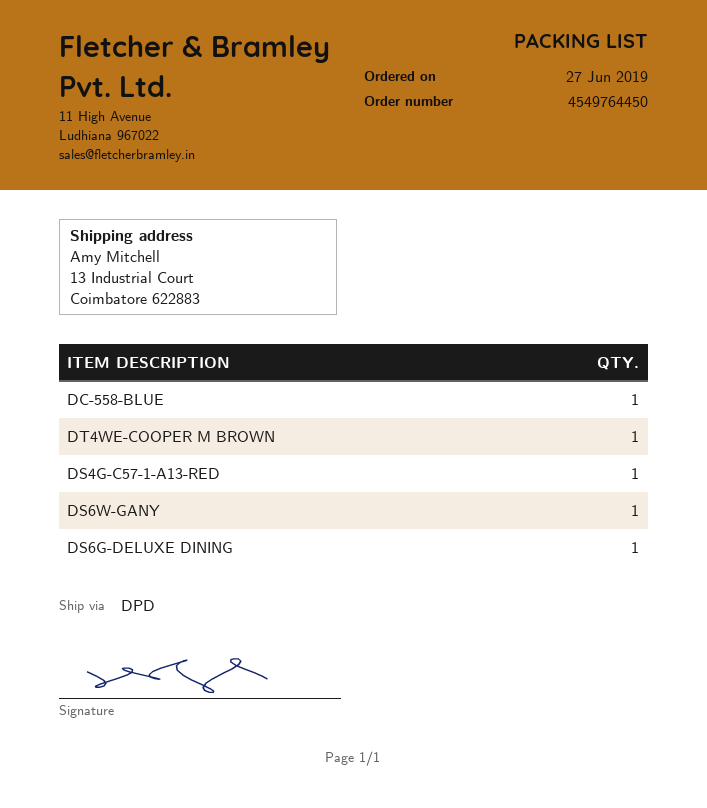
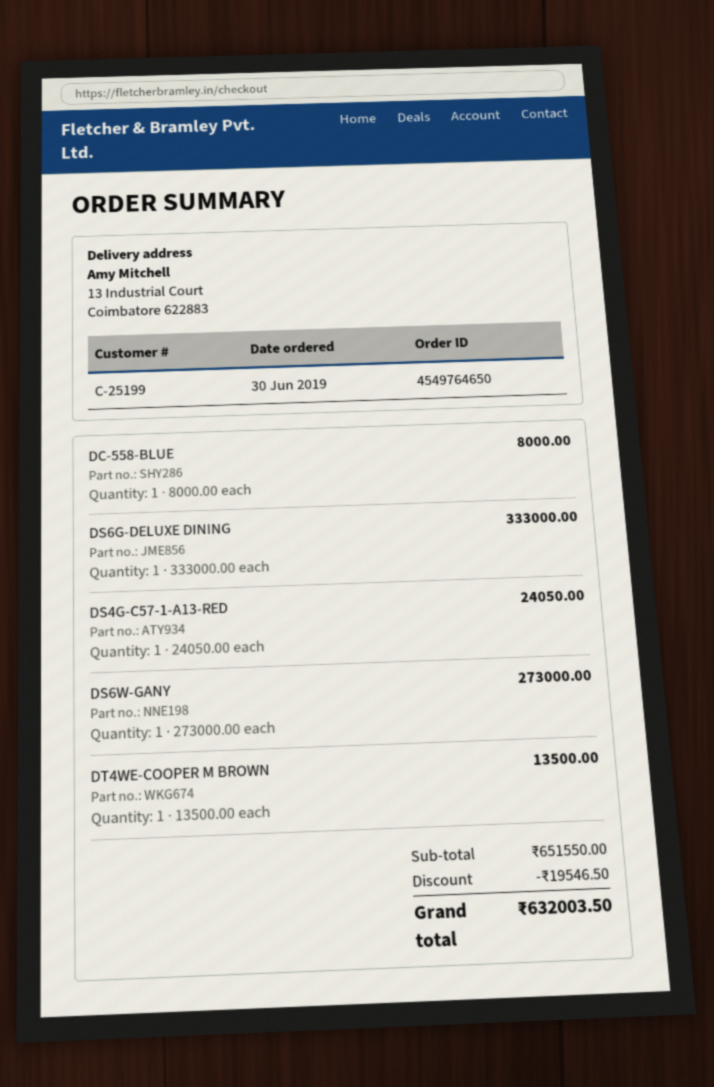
order number: 4549764450 -> 4549764650
order date: 2019-06-27 -> 2019-06-30

